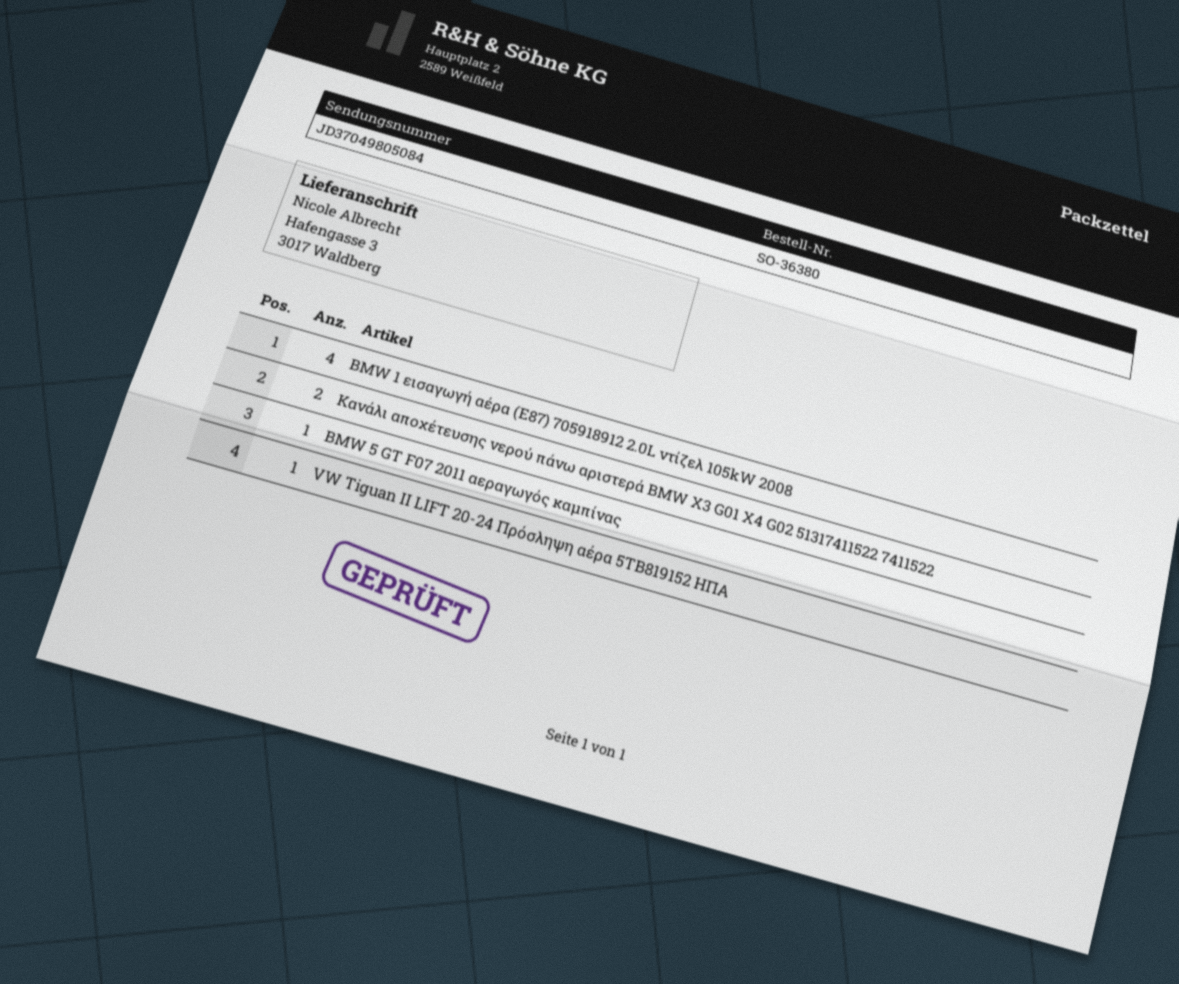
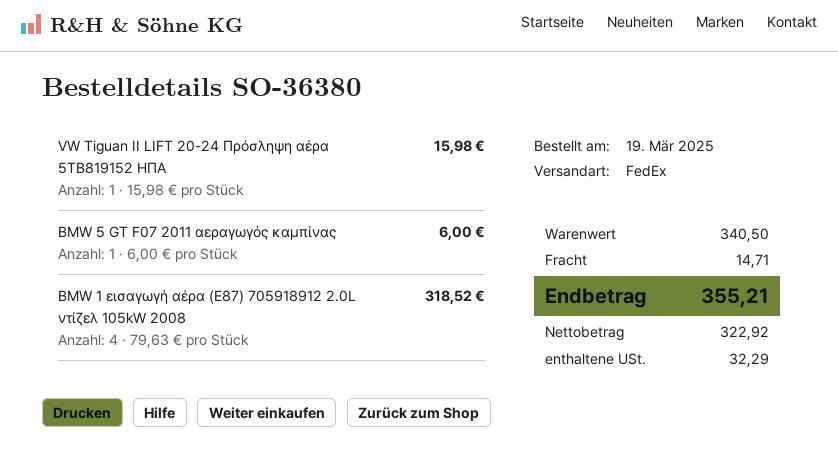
Κανάλι αποχέτευσης νερού πάνω αριστερά BMW X3 G01 X4 G02 51317411522 7411522: 2 -> none

